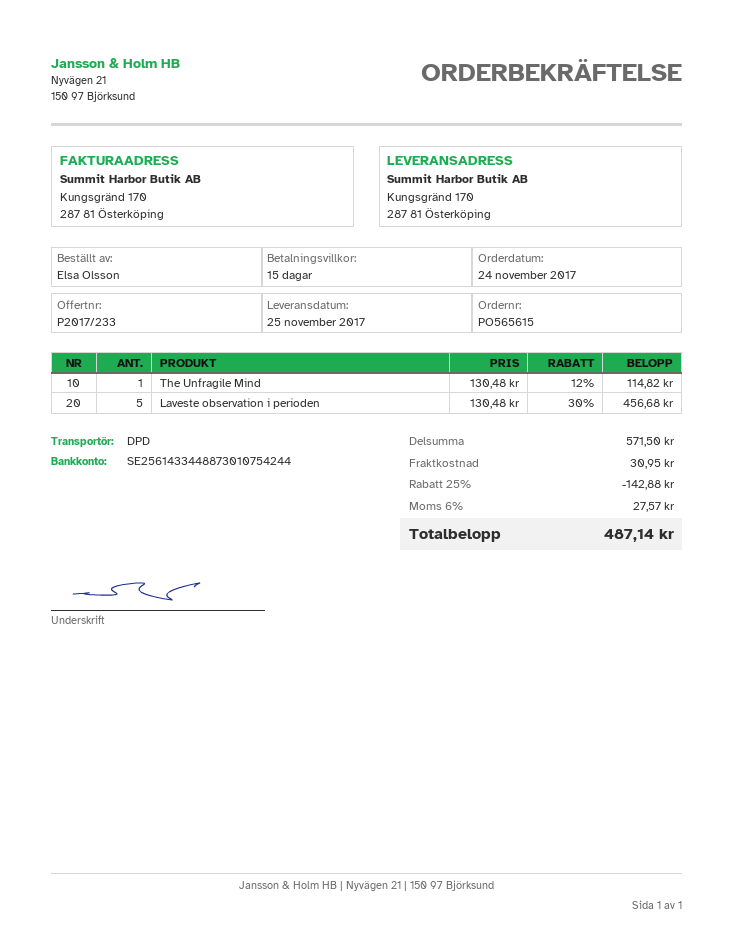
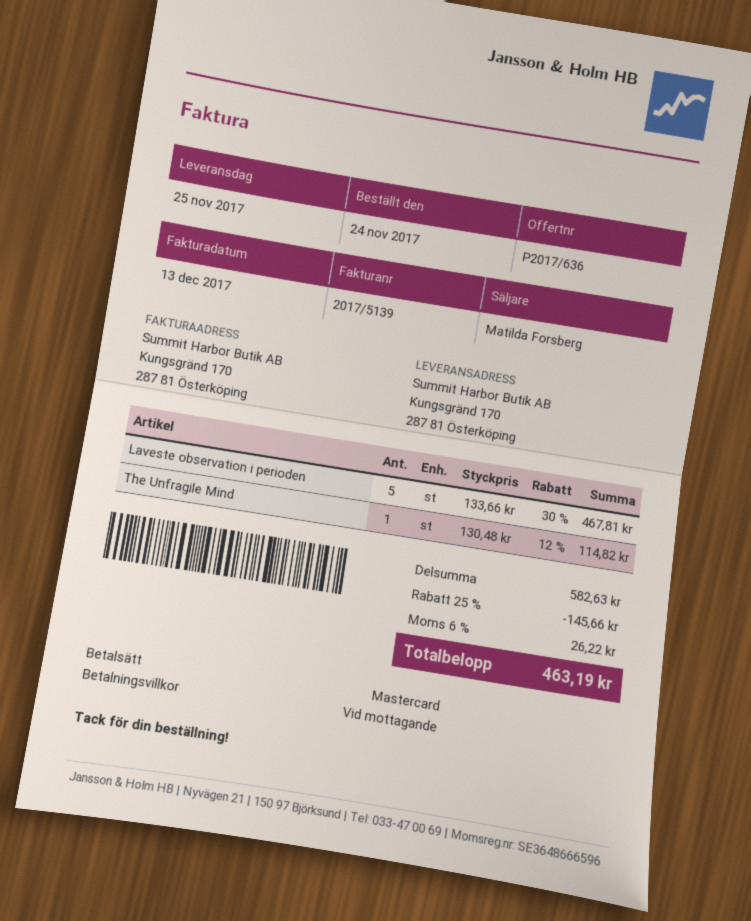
quote number: P2017/233 -> P2017/636
payment terms: 15 days -> on receipt
Laveste observation i perioden: 5 x 130.48 - 30% = 456.68 -> 5 x 133.66 - 30% = 467.81
subtotal: 571.50 -> 582.63
discount: 25% = 142.88 -> 25% = 145.66
shipping: 30.95 -> none
tax: 6% = 27.57 -> 6% = 26.22
total: 487.14 -> 463.19

